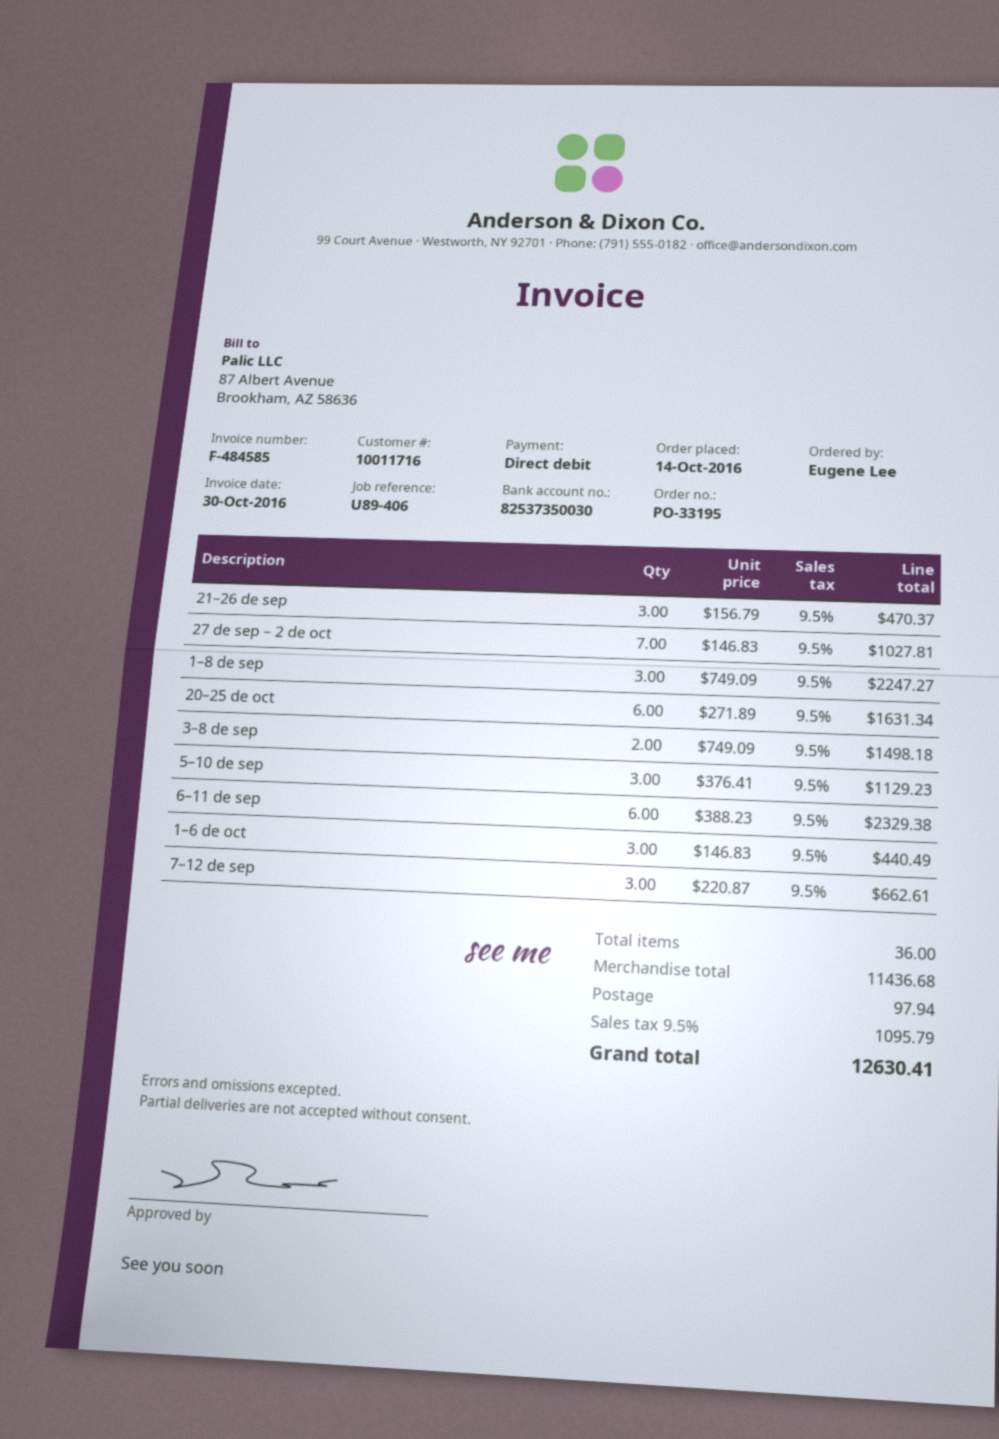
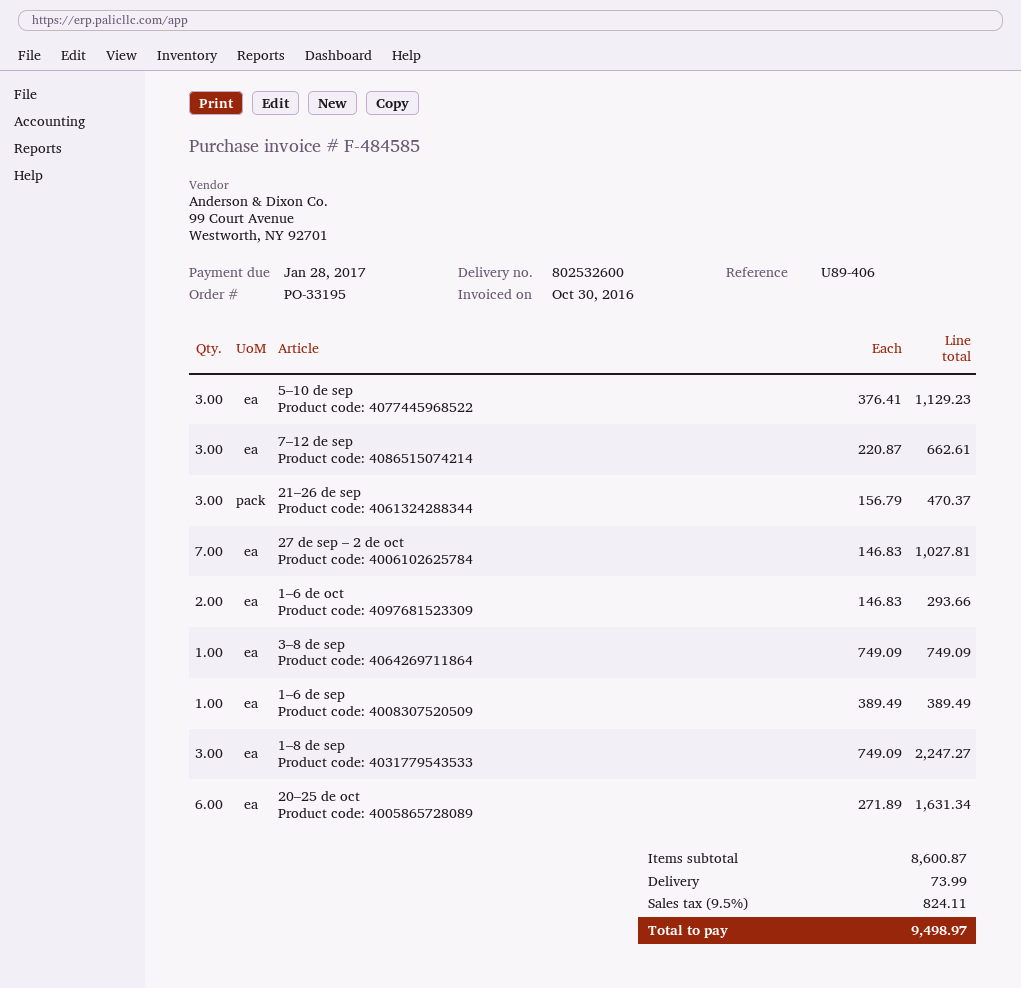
3–8 de sep: 2 x 749.09 = 1498.18 -> 1 x 749.09 = 749.09
6–11 de sep: 6 x 388.23 = 2329.38 -> none
1–6 de oct: 3 x 146.83 = 440.49 -> 2 x 146.83 = 293.66
1–6 de sep: none -> 1 x 389.49 = 389.49
subtotal: 11436.68 -> 8600.87
shipping: 97.94 -> 73.99
tax: 9.5% = 1095.79 -> 9.5% = 824.11
total: 12630.41 -> 9498.97

